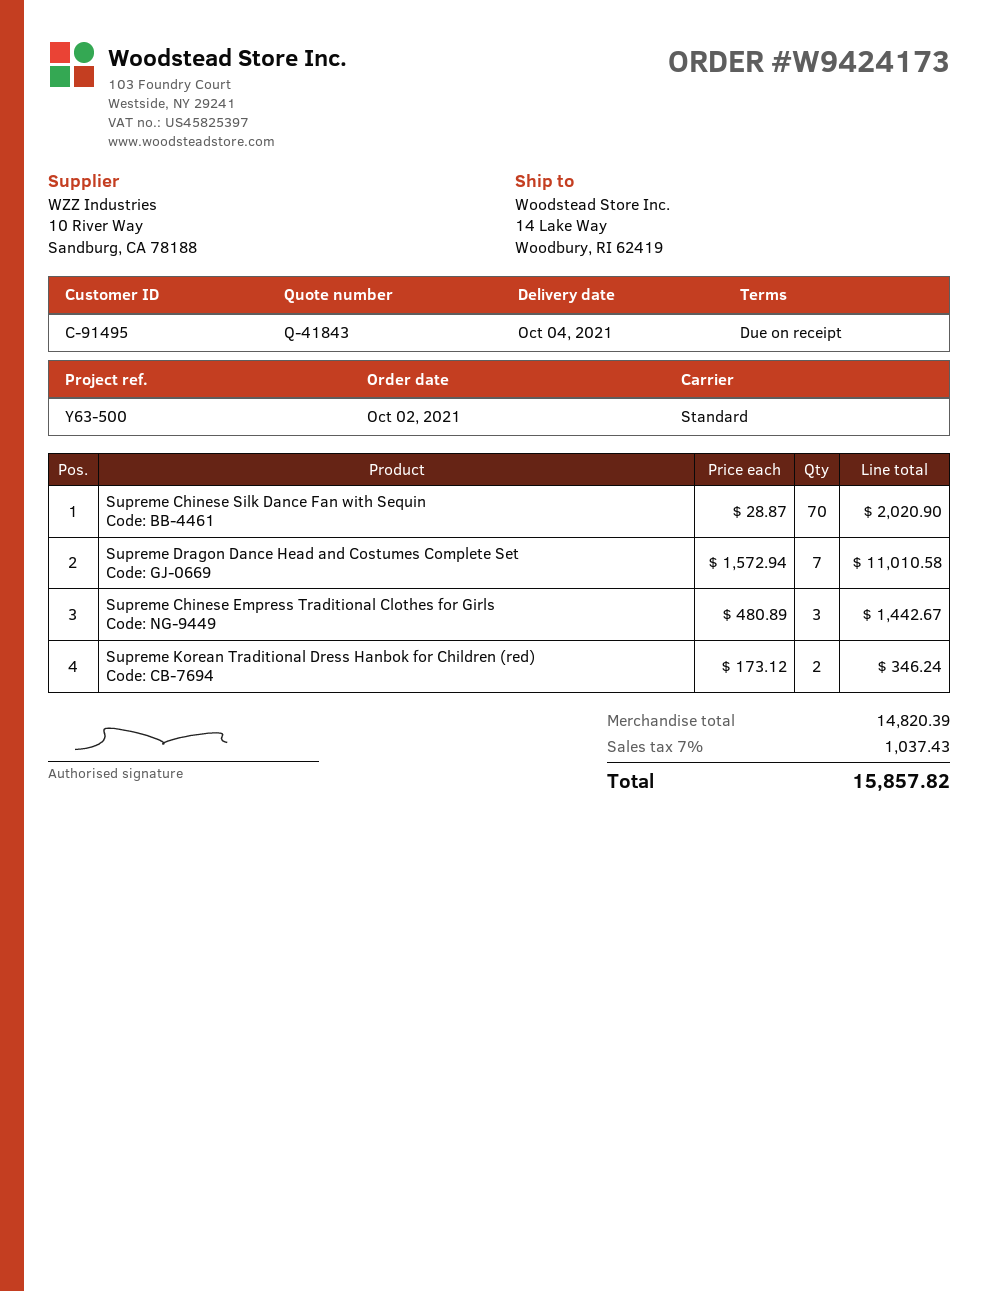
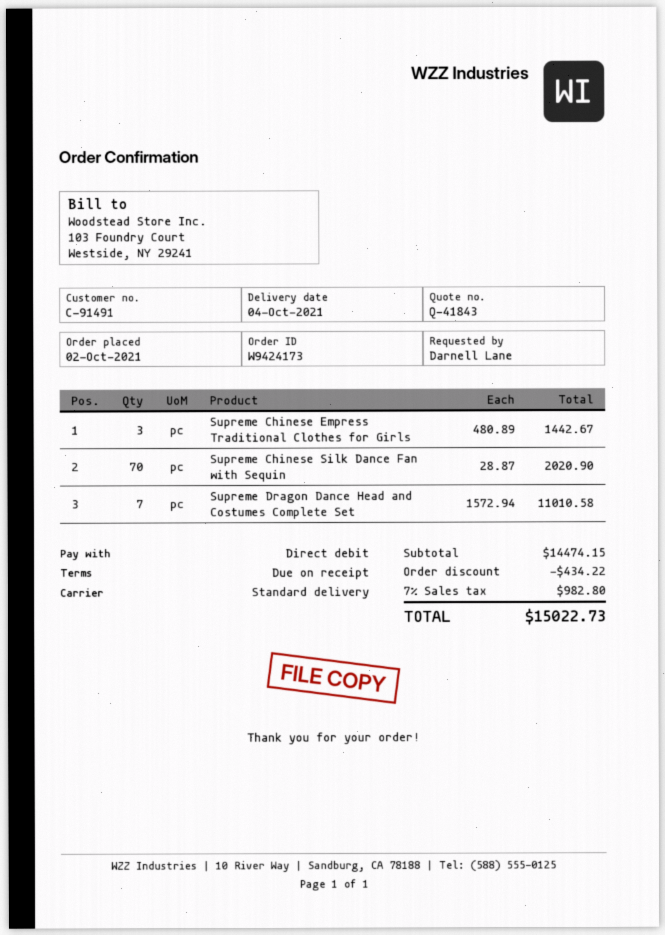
customer number: C-91495 -> C-91491
Supreme Korean Traditional Dress Hanbok for Children (red): 2 x 173.12 = 346.24 -> none
subtotal: 14820.39 -> 14474.15
discount: none -> 434.22
tax: 7% = 1037.43 -> 7% = 982.80
total: 15857.82 -> 15022.73

